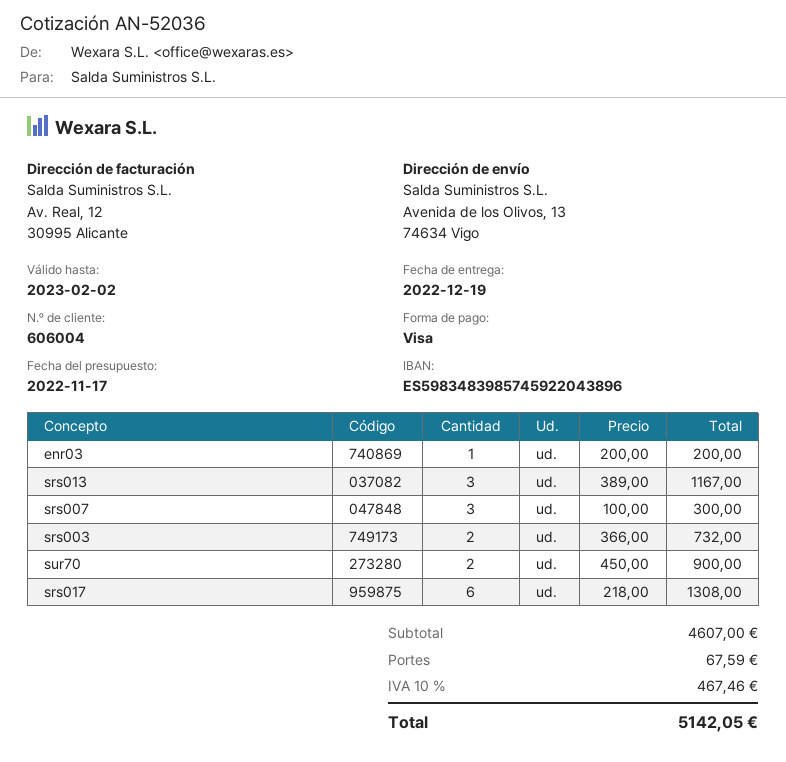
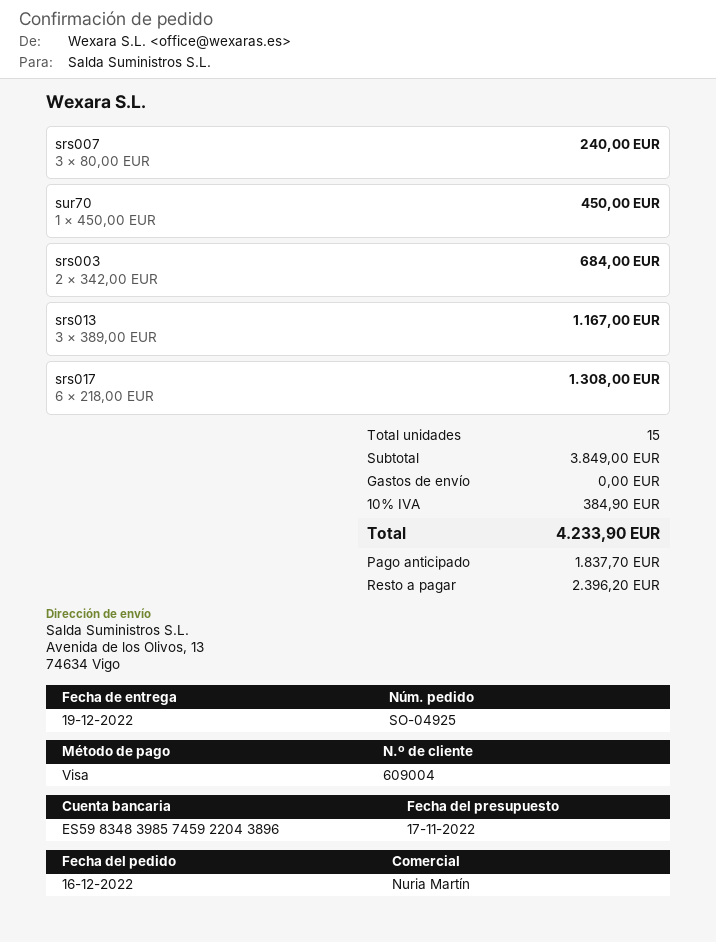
customer number: 606004 -> 609004
enr03: 1 x 200.00 = 200.00 -> none
srs007: 3 x 100.00 = 300.00 -> 3 x 80.00 = 240.00
srs003: 2 x 366.00 = 732.00 -> 2 x 342.00 = 684.00
sur70: 2 x 450.00 = 900.00 -> 1 x 450.00 = 450.00
subtotal: 4607.00 -> 3849.00
shipping: 67.59 -> 0.00
tax: 10% = 467.46 -> 10% = 384.90
total: 5142.05 -> 4233.90

